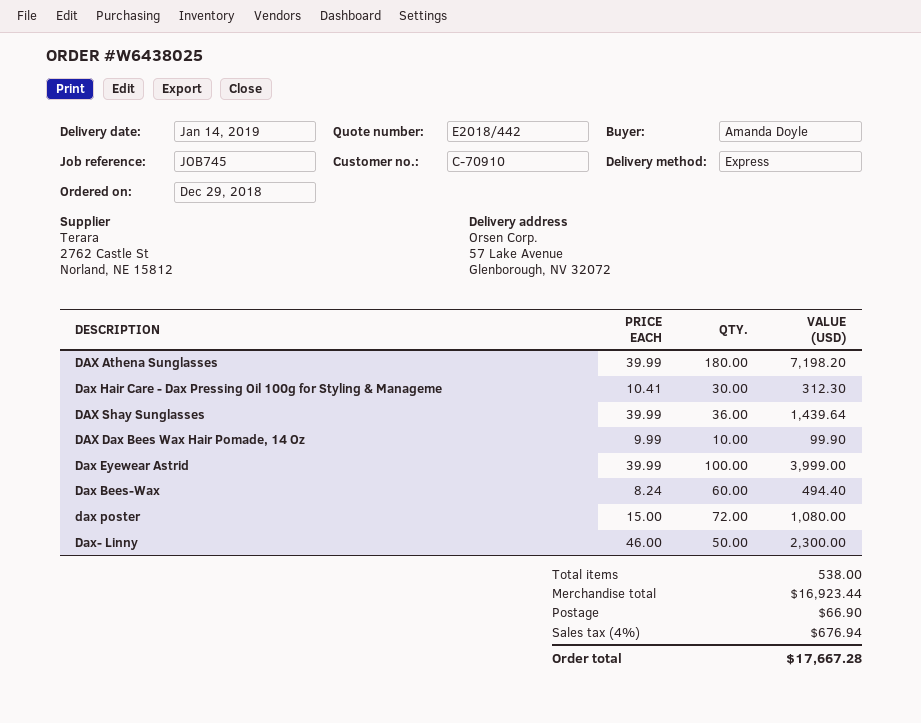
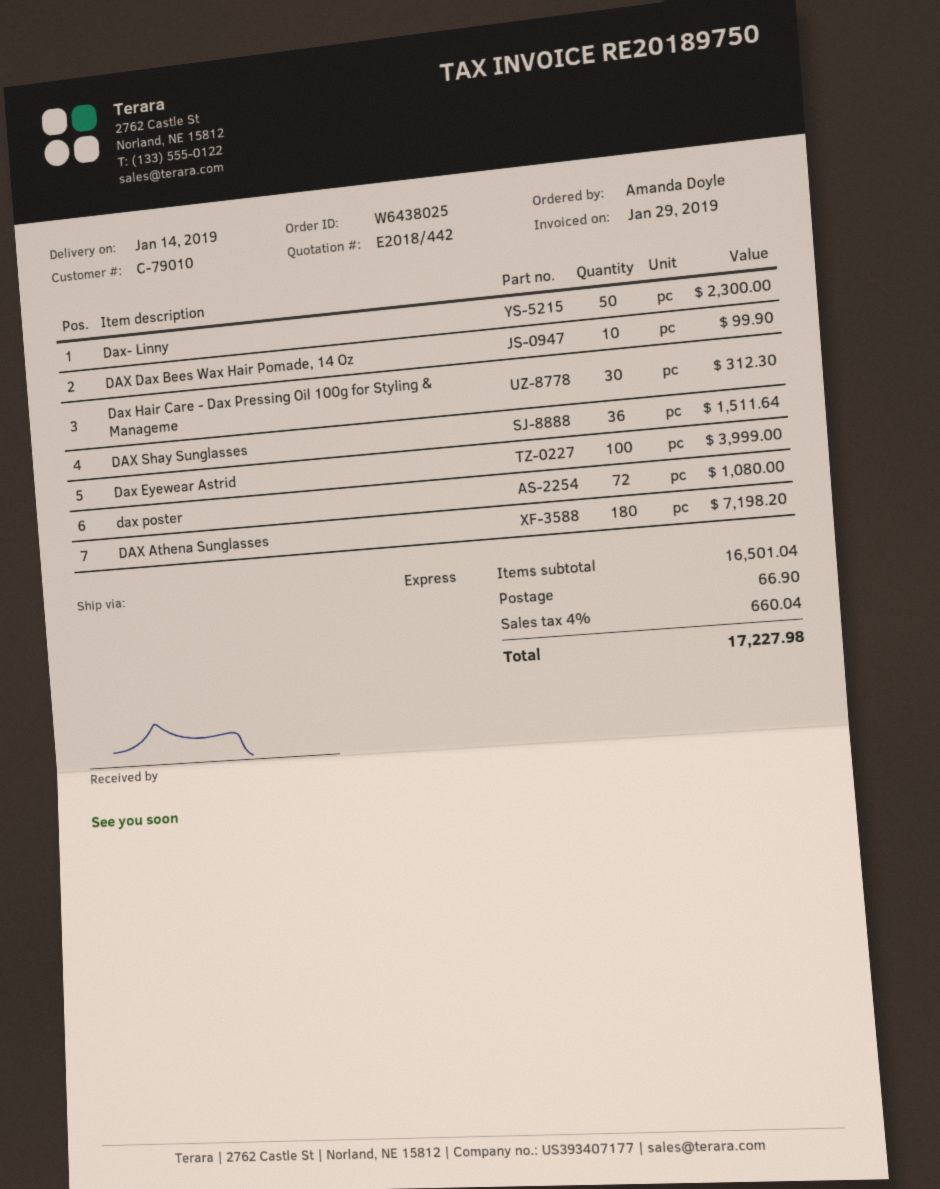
customer number: C-70910 -> C-79010
DAX Shay Sunglasses: 36 for 1439.64 -> 36 for 1511.64
Dax Bees-Wax: 60 for 494.40 -> none
subtotal: 16923.44 -> 16501.04
tax: 4% = 676.94 -> 4% = 660.04
total: 17667.28 -> 17227.98

